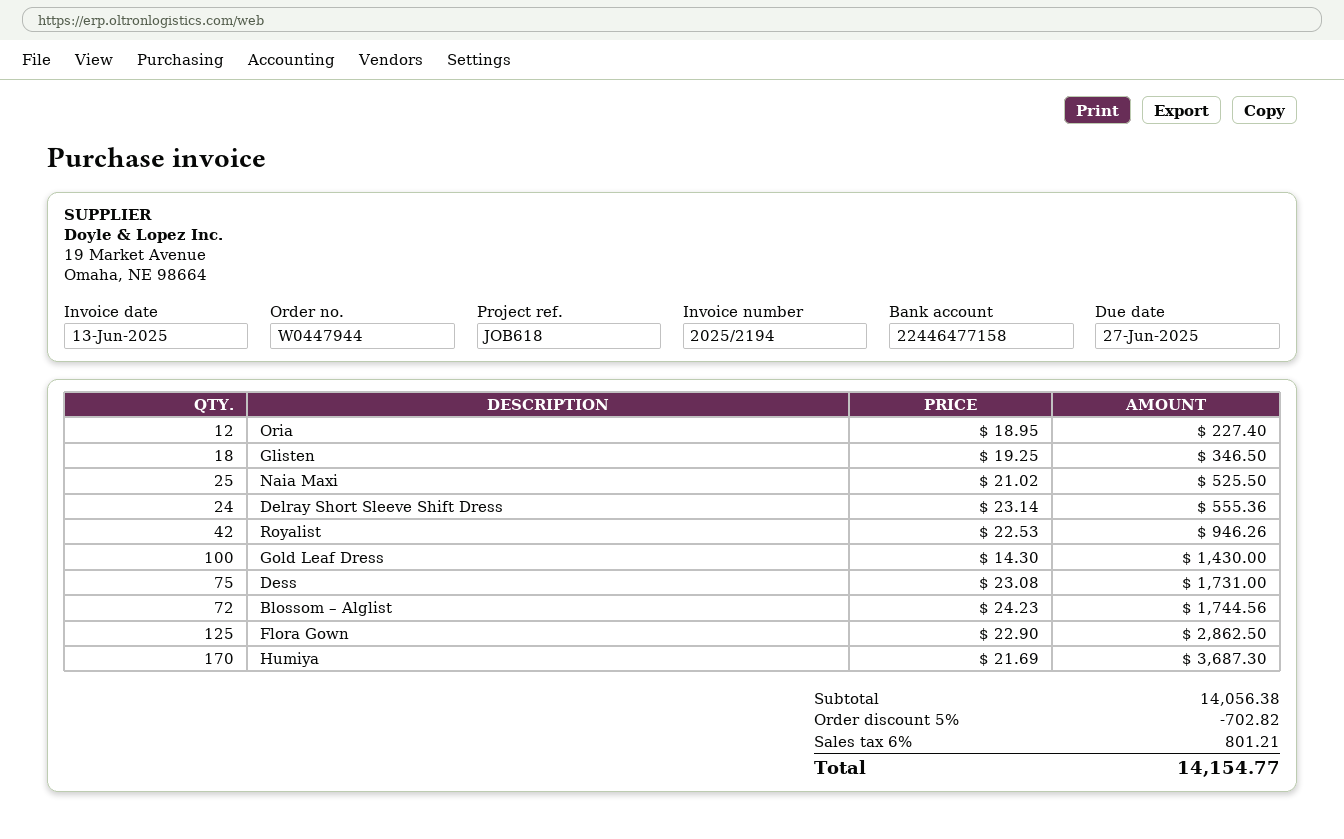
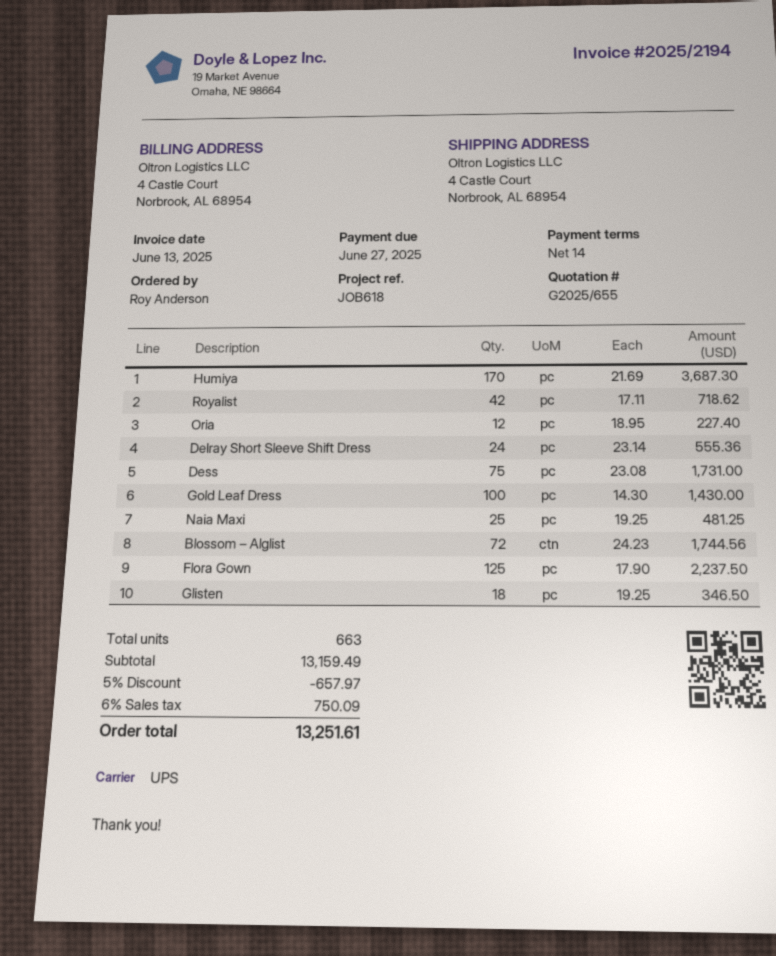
Naia Maxi: 25 x 21.02 = 525.50 -> 25 x 19.25 = 481.25
Royalist: 42 x 22.53 = 946.26 -> 42 x 17.11 = 718.62
Flora Gown: 125 x 22.90 = 2862.50 -> 125 x 17.90 = 2237.50
subtotal: 14056.38 -> 13159.49
discount: 5% = 702.82 -> 5% = 657.97
tax: 6% = 801.21 -> 6% = 750.09
total: 14154.77 -> 13251.61

